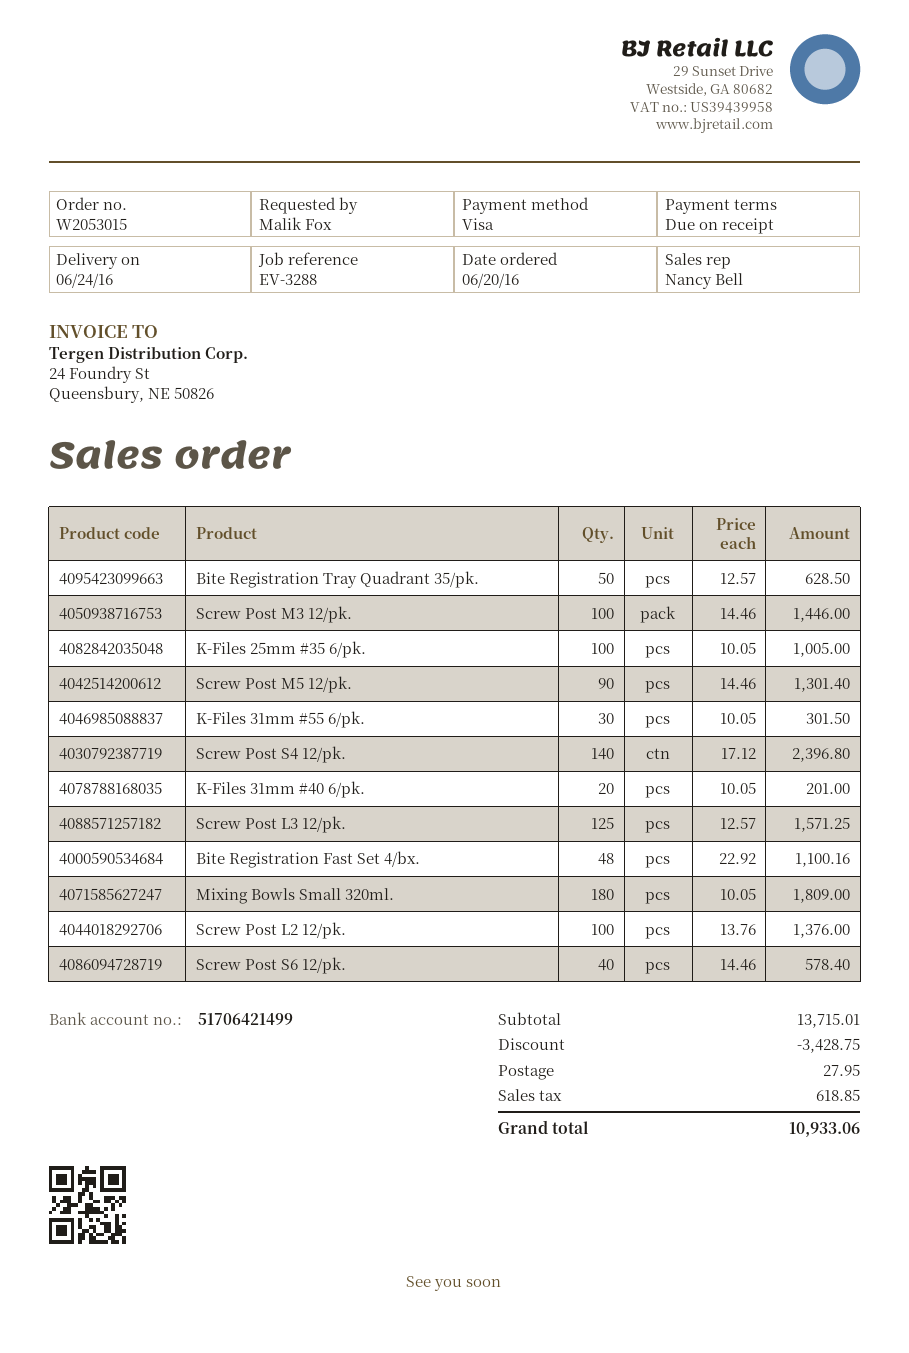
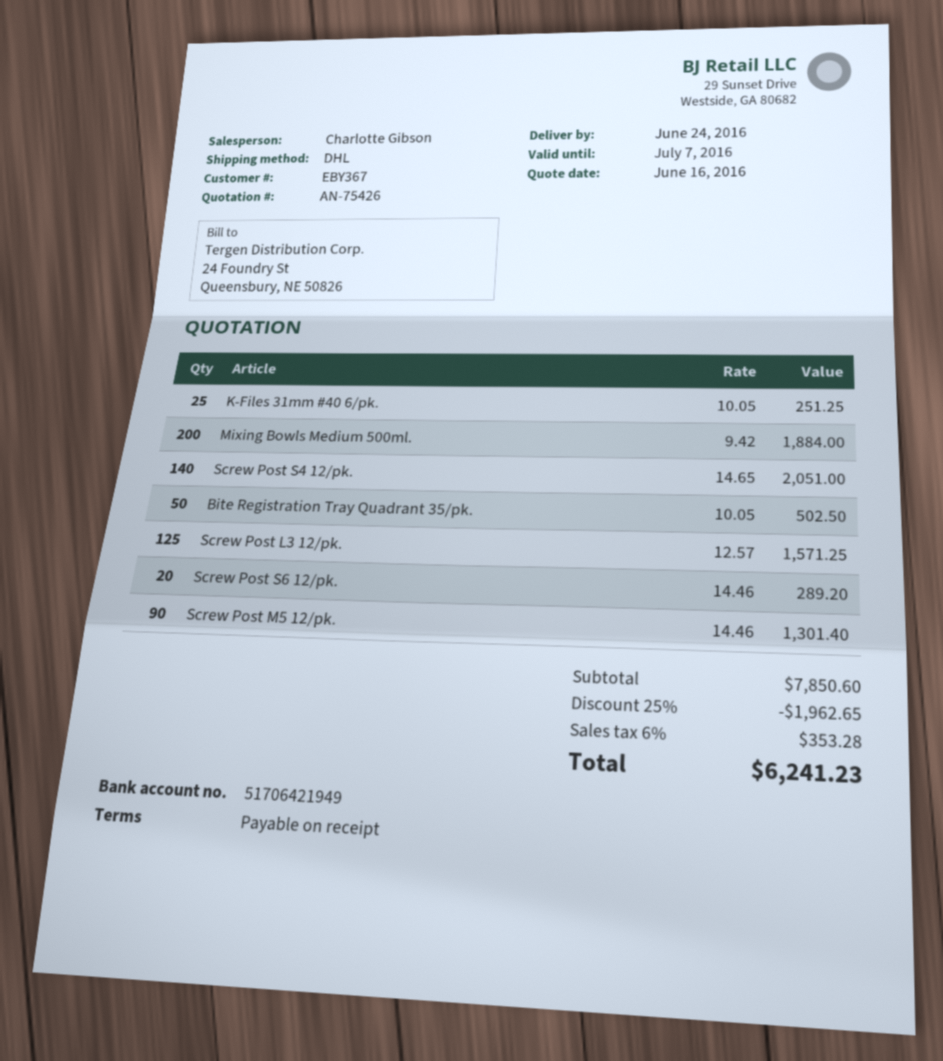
sales rep: Nancy Bell -> Charlotte Gibson
bank account: 51706421499 -> 51706421949
Bite Registration Tray Quadrant 35/pk.: 50 x 12.57 = 628.50 -> 50 x 10.05 = 502.50
Screw Post M3 12/pk.: 100 x 14.46 = 1446.00 -> none
K-Files 25mm #35 6/pk.: 100 x 10.05 = 1005.00 -> none
K-Files 31mm #55 6/pk.: 30 x 10.05 = 301.50 -> none
Screw Post S4 12/pk.: 140 x 17.12 = 2396.80 -> 140 x 14.65 = 2051.00
K-Files 31mm #40 6/pk.: 20 x 10.05 = 201.00 -> 25 x 10.05 = 251.25
Bite Registration Fast Set 4/bx.: 48 x 22.92 = 1100.16 -> none
Mixing Bowls Small 320ml.: 180 x 10.05 = 1809.00 -> none
Screw Post L2 12/pk.: 100 x 13.76 = 1376.00 -> none
Screw Post S6 12/pk.: 40 x 14.46 = 578.40 -> 20 x 14.46 = 289.20
Mixing Bowls Medium 500ml.: none -> 200 x 9.42 = 1884.00
subtotal: 13715.01 -> 7850.60
discount: 3428.75 -> 1962.65
shipping: 27.95 -> none
tax: 618.85 -> 353.28
total: 10933.06 -> 6241.23

